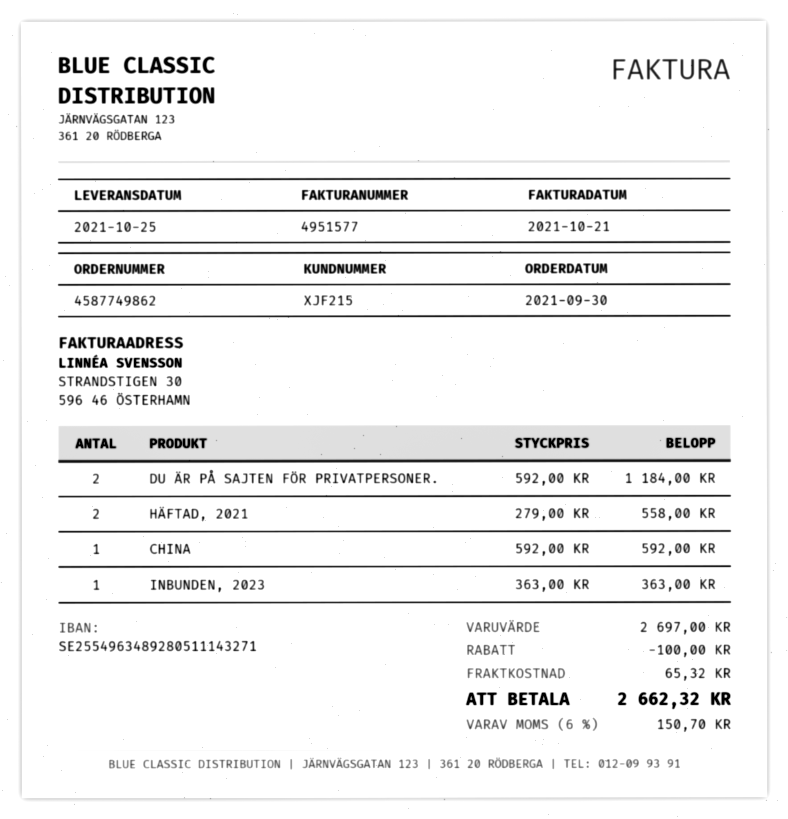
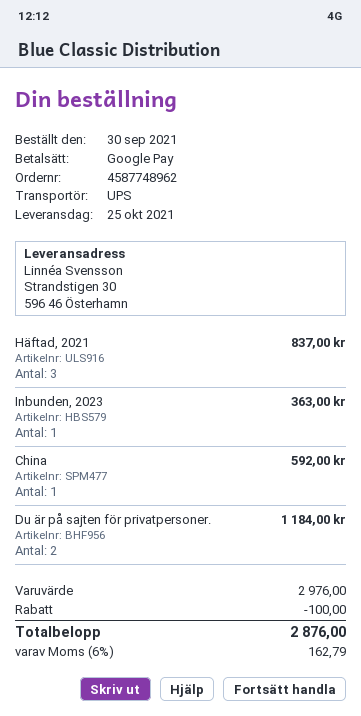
order number: 4587749862 -> 4587748962
HÄFTAD, 2021: 2 for 558.00 -> 3 for 837.00
subtotal: 2697.00 -> 2976.00
shipping: 65.32 -> none
tax: 6% = 150.70 -> 6% = 162.79
total: 2662.32 -> 2876.00

